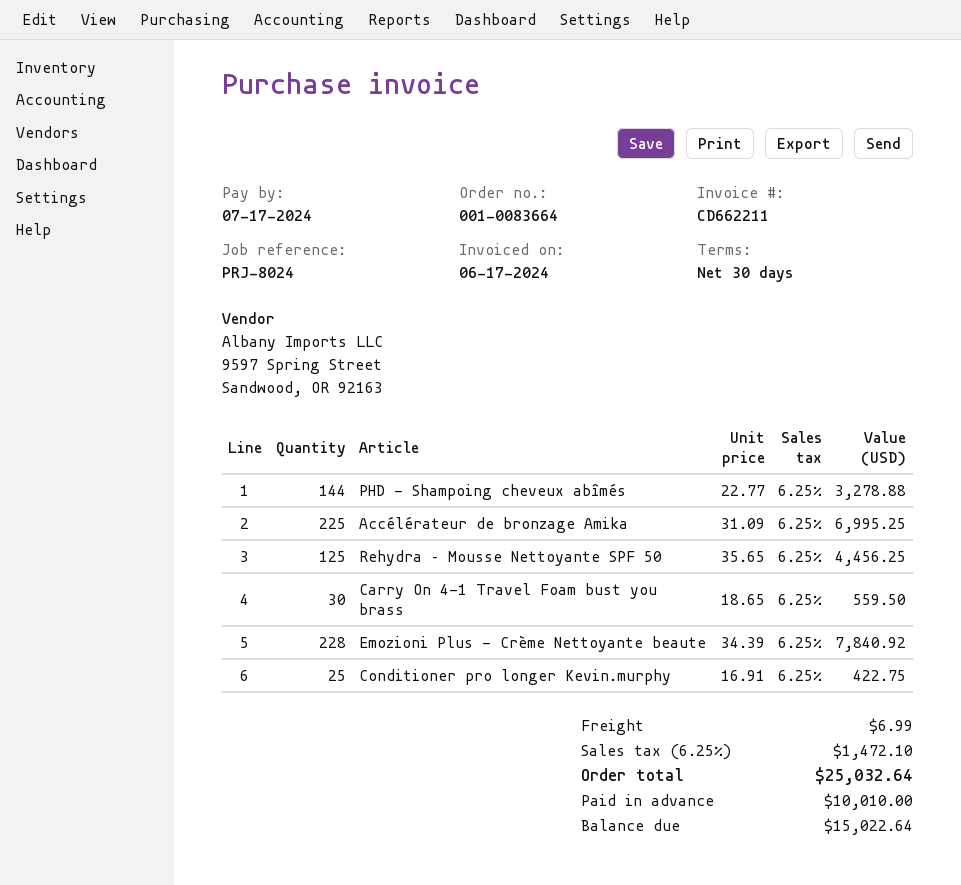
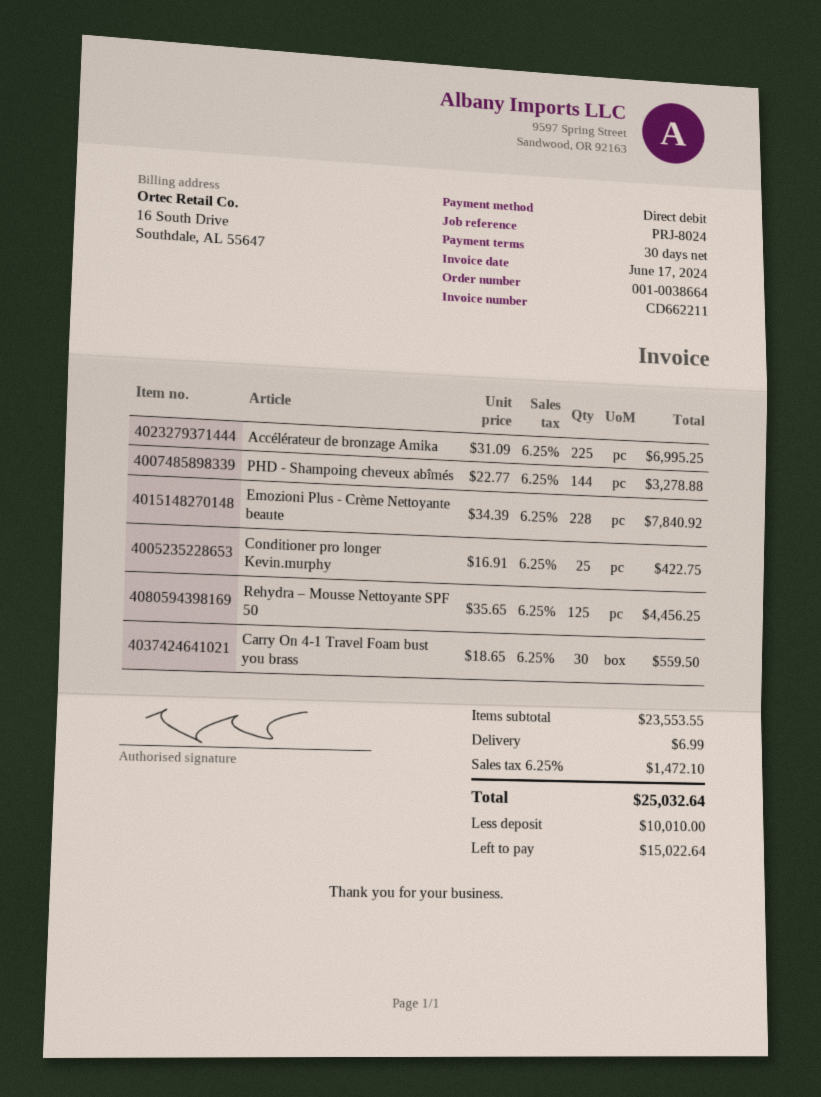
order number: 001-0083664 -> 001-0038664

